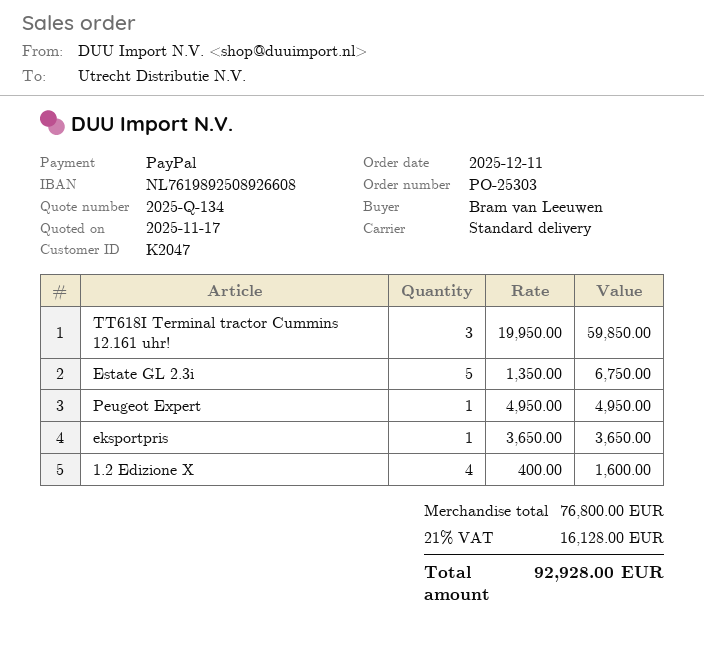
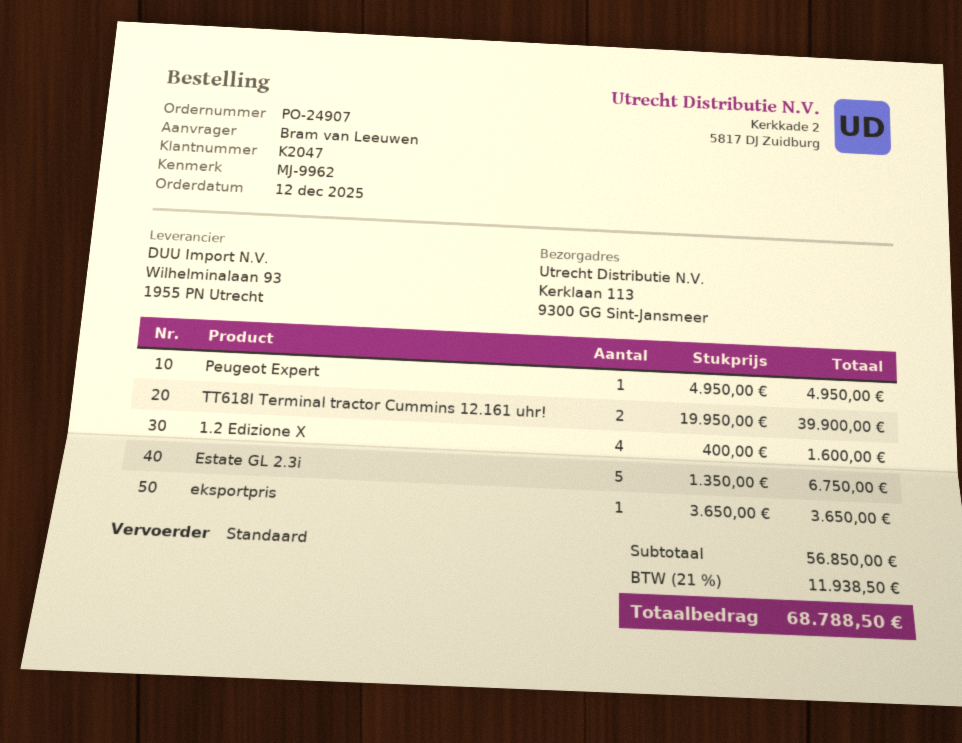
order number: PO-25303 -> PO-24907
order date: 2025-12-11 -> 2025-12-12
TT618I Terminal tractor Cummins 12.161 uhr!: 3 x 19950.00 = 59850.00 -> 2 x 19950.00 = 39900.00
subtotal: 76800.00 -> 56850.00
tax: 21% = 16128.00 -> 21% = 11938.50
total: 92928.00 -> 68788.50

